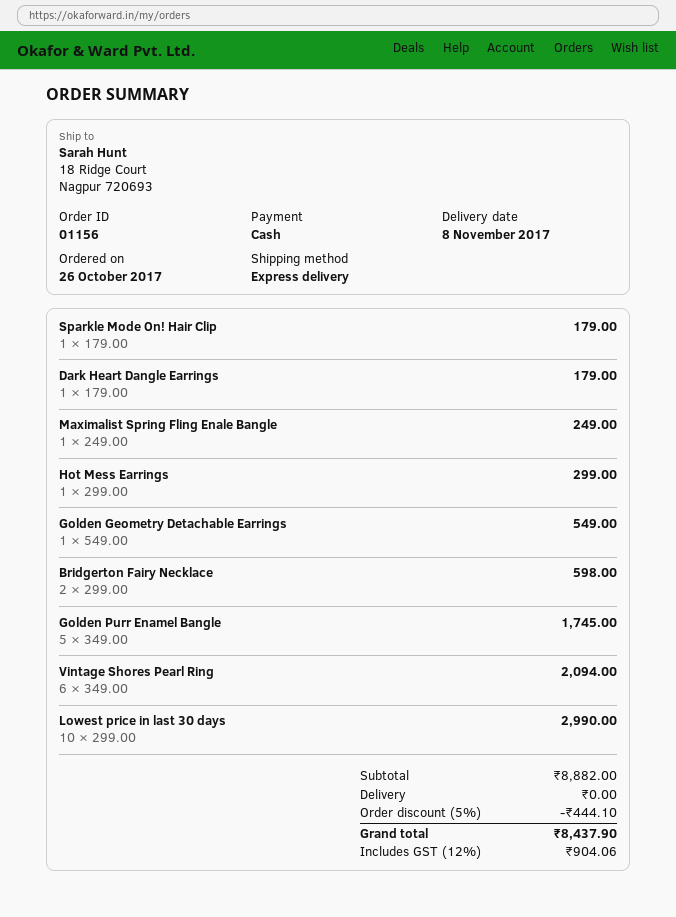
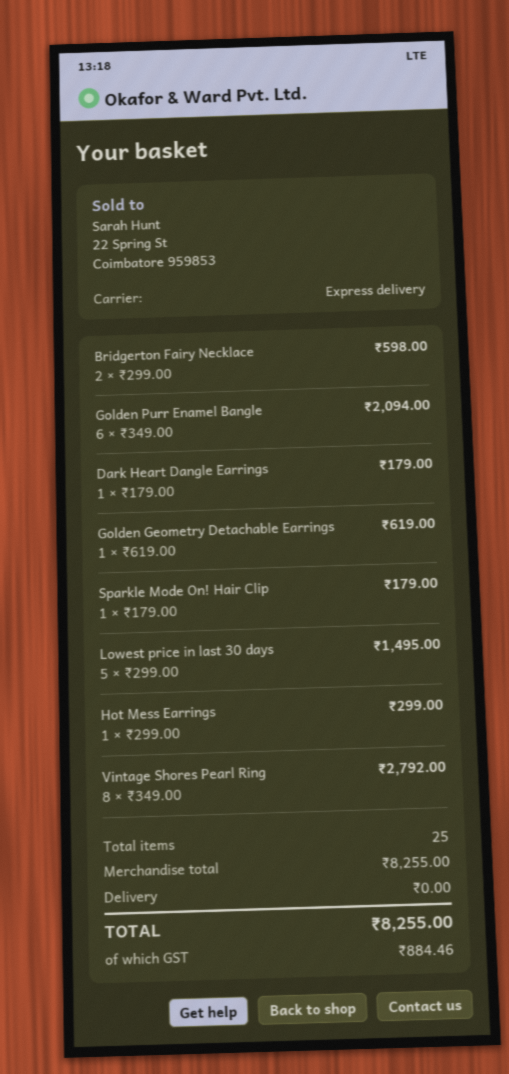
Maximalist Spring Fling Enale Bangle: 1 x 249.00 = 249.00 -> none
Golden Geometry Detachable Earrings: 1 x 549.00 = 549.00 -> 1 x 619.00 = 619.00
Golden Purr Enamel Bangle: 5 x 349.00 = 1745.00 -> 6 x 349.00 = 2094.00
Vintage Shores Pearl Ring: 6 x 349.00 = 2094.00 -> 8 x 349.00 = 2792.00
Lowest price in last 30 days: 10 x 299.00 = 2990.00 -> 5 x 299.00 = 1495.00
subtotal: 8882.00 -> 8255.00
discount: 5% = 444.10 -> none
tax: 904.06 -> 884.46
total: 8437.90 -> 8255.00

